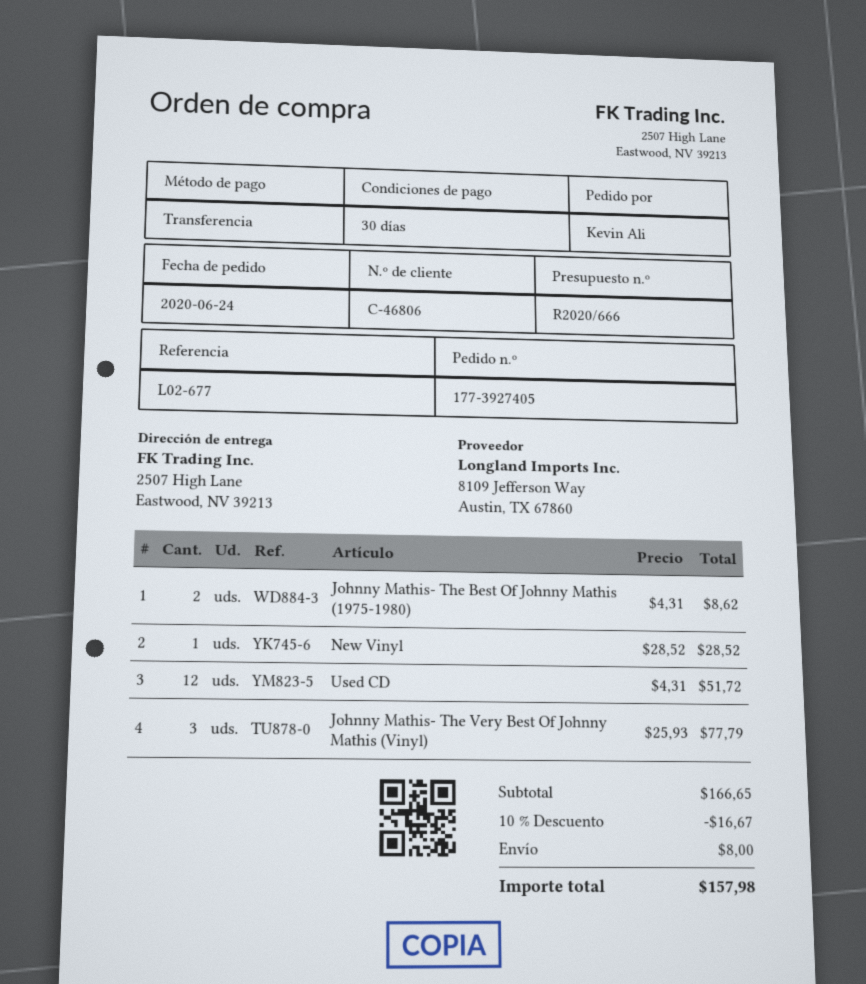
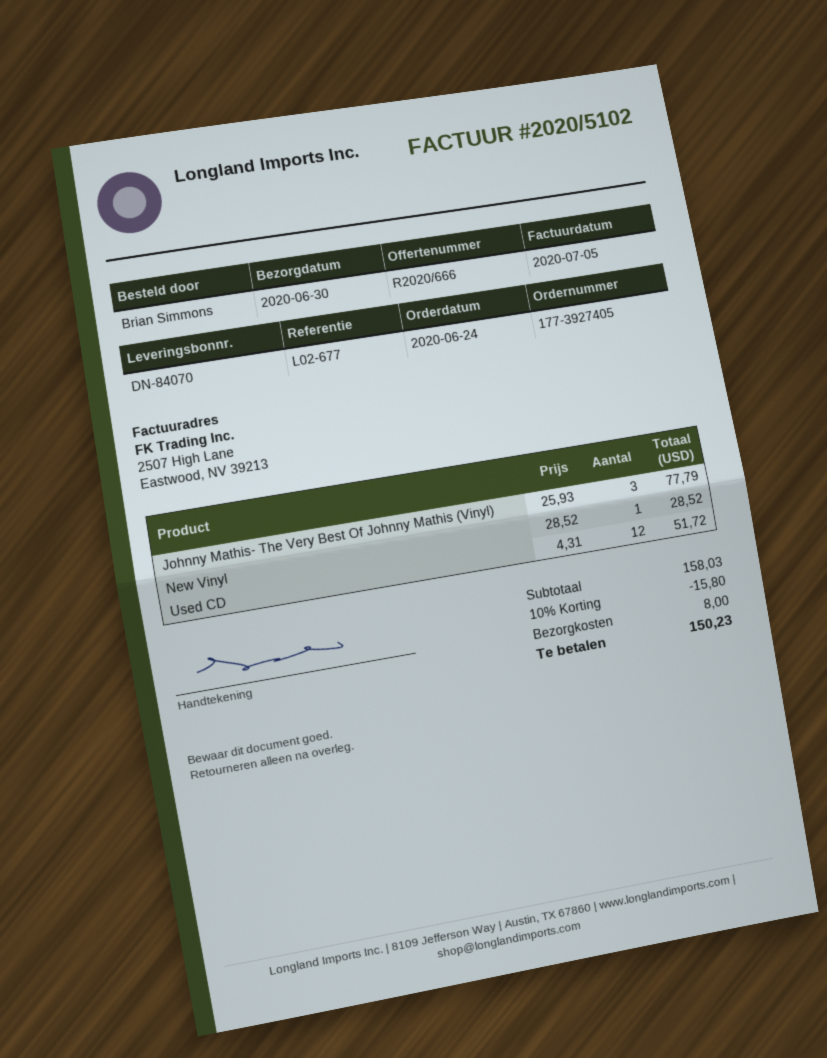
ordered by: Kevin Ali -> Brian Simmons
Johnny Mathis- The Best Of Johnny Mathis (1975-1980): 2 x 4.31 = 8.62 -> none
subtotal: 166.65 -> 158.03
discount: 10% = 16.67 -> 10% = 15.80
total: 157.98 -> 150.23

